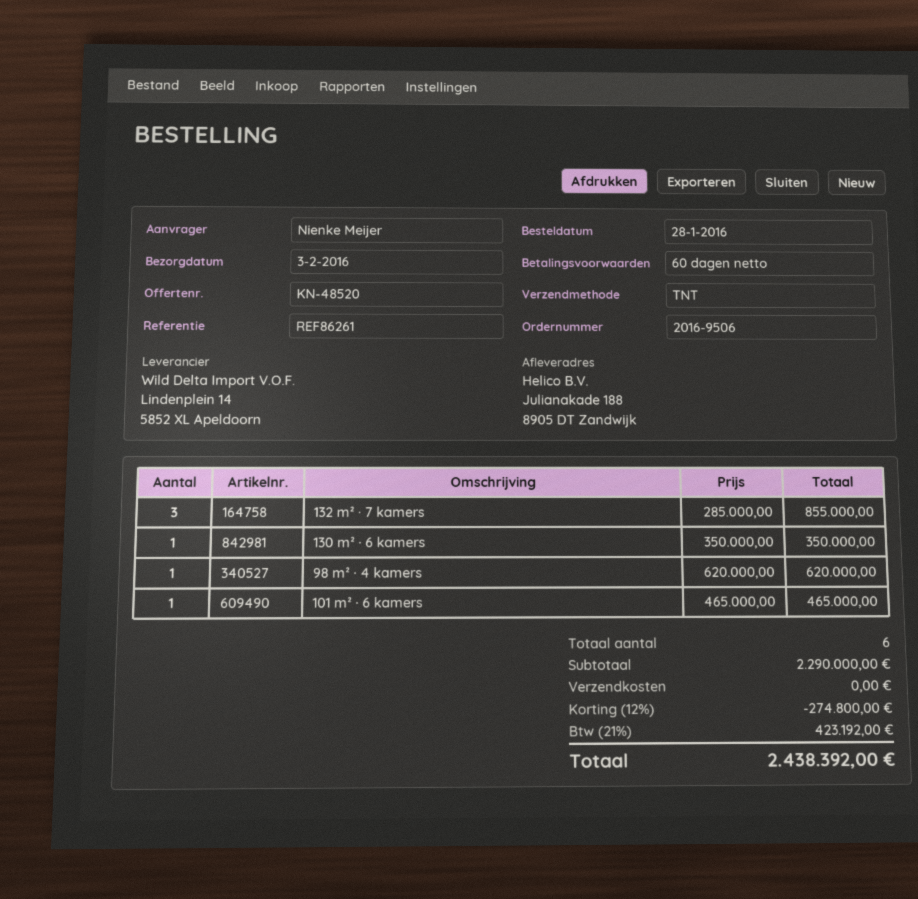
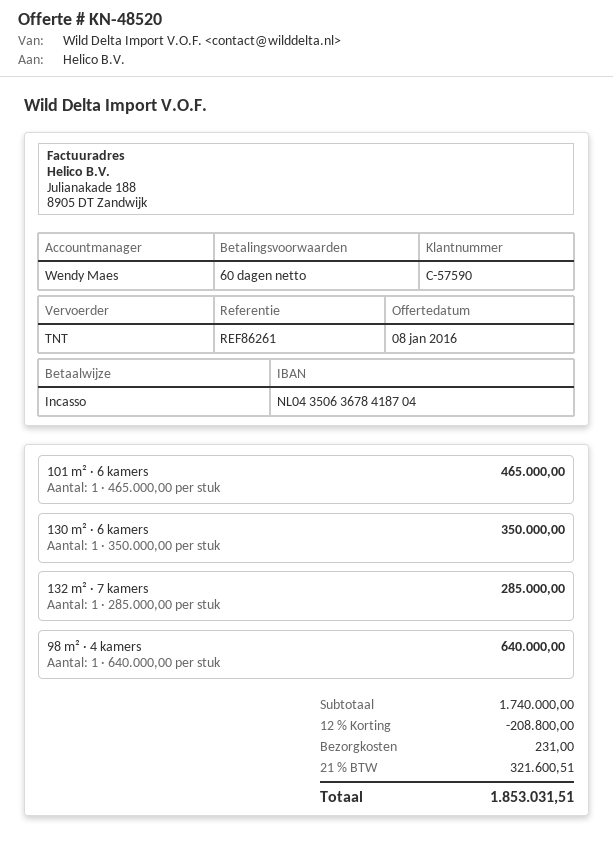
132 m² · 7 kamers: 3 x 285000.00 = 855000.00 -> 1 x 285000.00 = 285000.00
98 m² · 4 kamers: 1 x 620000.00 = 620000.00 -> 1 x 640000.00 = 640000.00
subtotal: 2290000.00 -> 1740000.00
discount: 12% = 274800.00 -> 12% = 208800.00
shipping: 0.00 -> 231.00
tax: 21% = 423192.00 -> 21% = 321600.51
total: 2438392.00 -> 1853031.51

